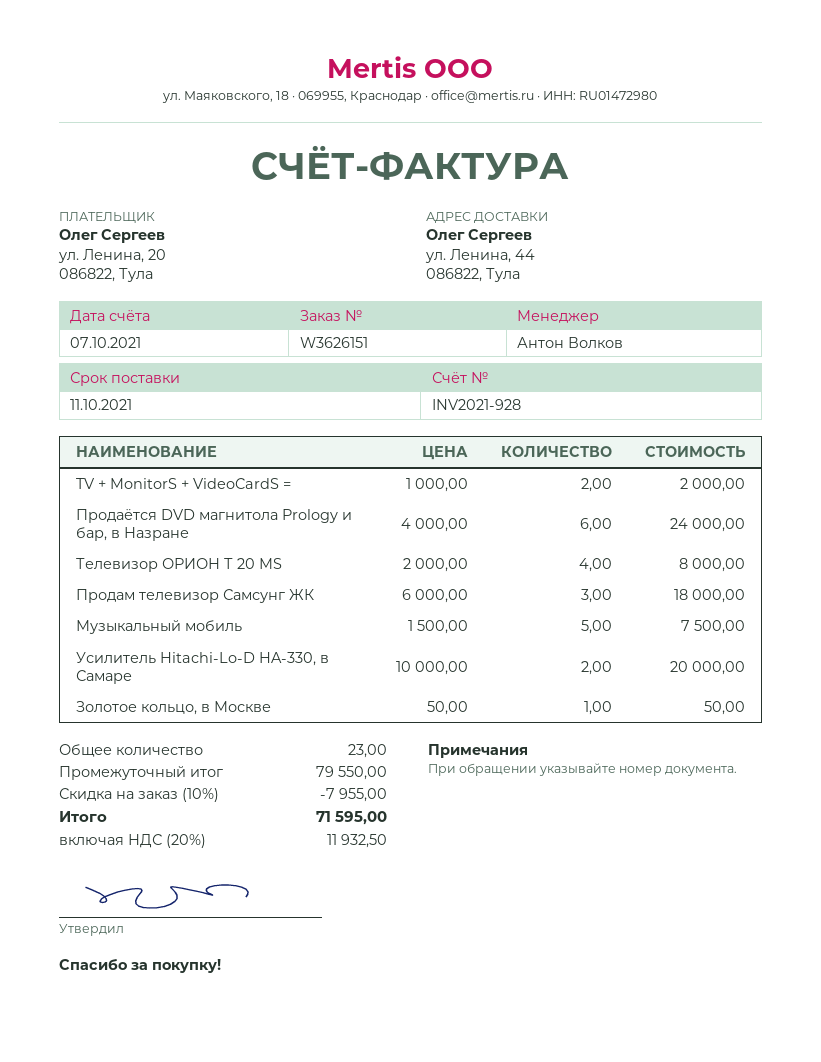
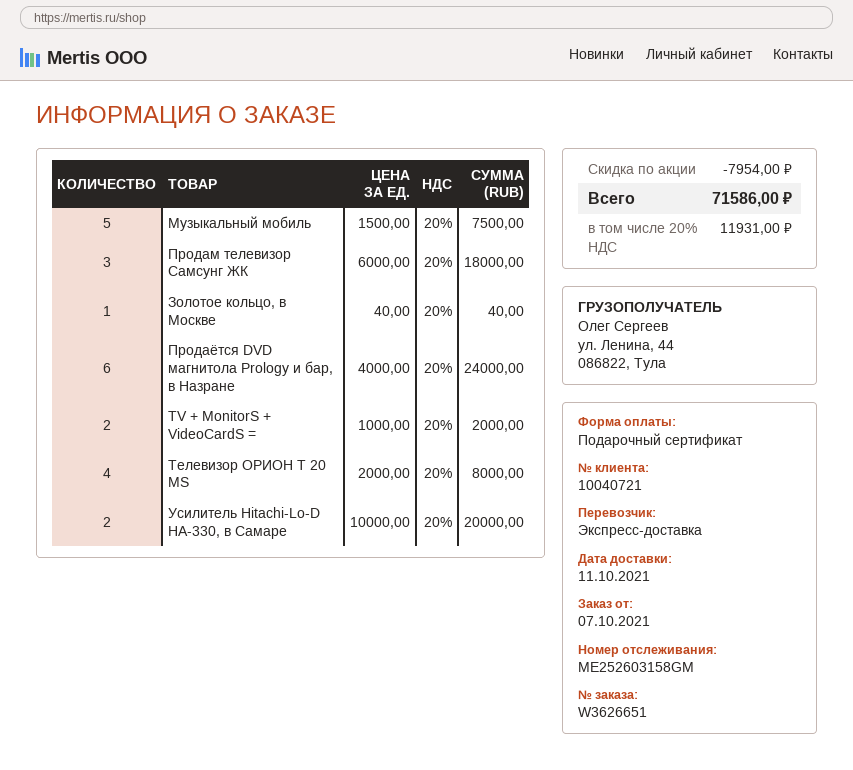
order number: W3626151 -> W3626651
Золотое кольцо, в Москве: 1 x 50.00 = 50.00 -> 1 x 40.00 = 40.00
discount: 7955.00 -> 7954.00
tax: 20% = 11932.50 -> 20% = 11931.00
total: 71595.00 -> 71586.00

